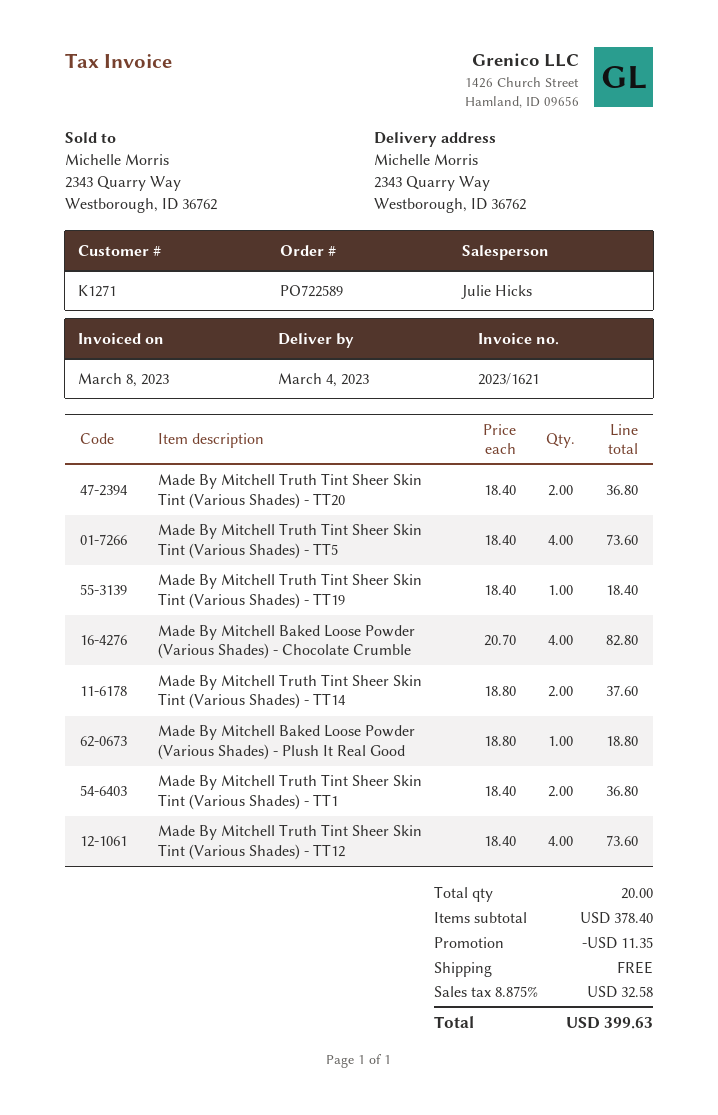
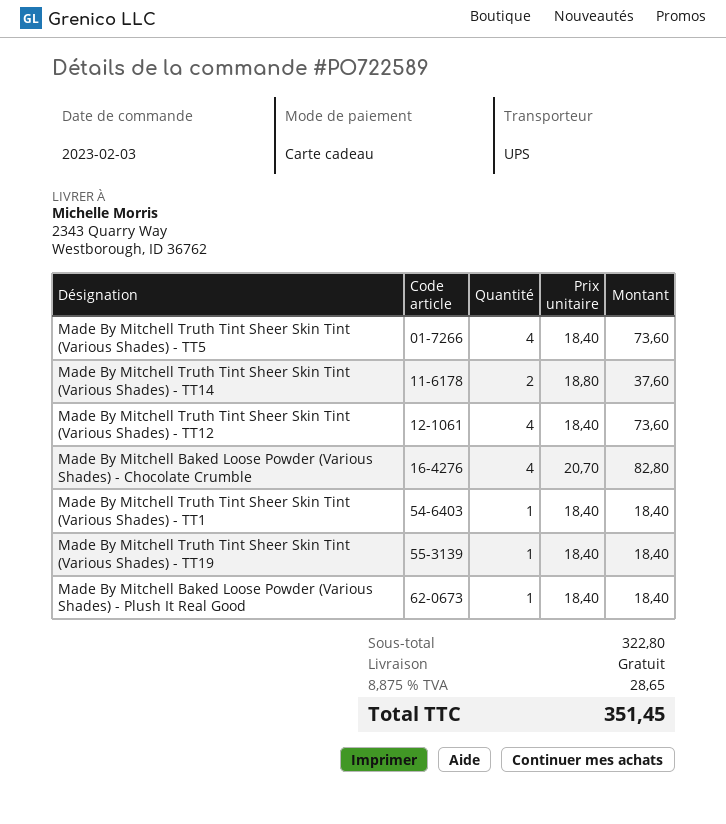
Made By Mitchell Truth Tint Sheer Skin Tint (Various Shades) - TT20: 2 x 18.40 = 36.80 -> none
Made By Mitchell Baked Loose Powder (Various Shades) - Plush It Real Good: 1 x 18.80 = 18.80 -> 1 x 18.40 = 18.40
Made By Mitchell Truth Tint Sheer Skin Tint (Various Shades) - TT1: 2 x 18.40 = 36.80 -> 1 x 18.40 = 18.40
subtotal: 378.40 -> 322.80
discount: 11.35 -> none
tax: 8.875% = 32.58 -> 8.875% = 28.65
total: 399.63 -> 351.45

